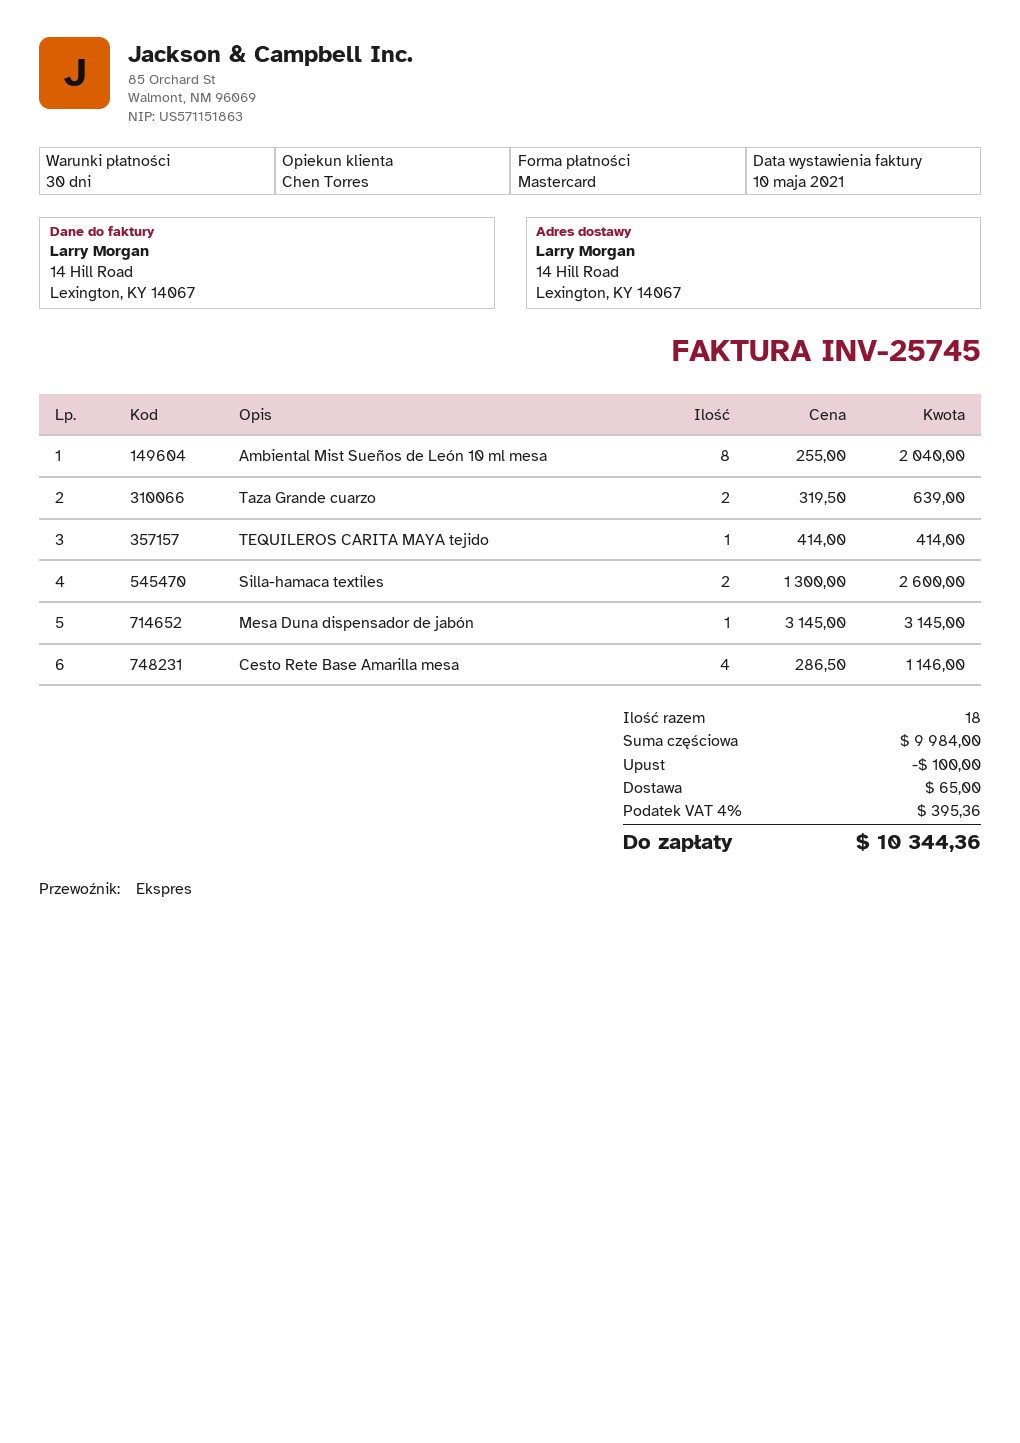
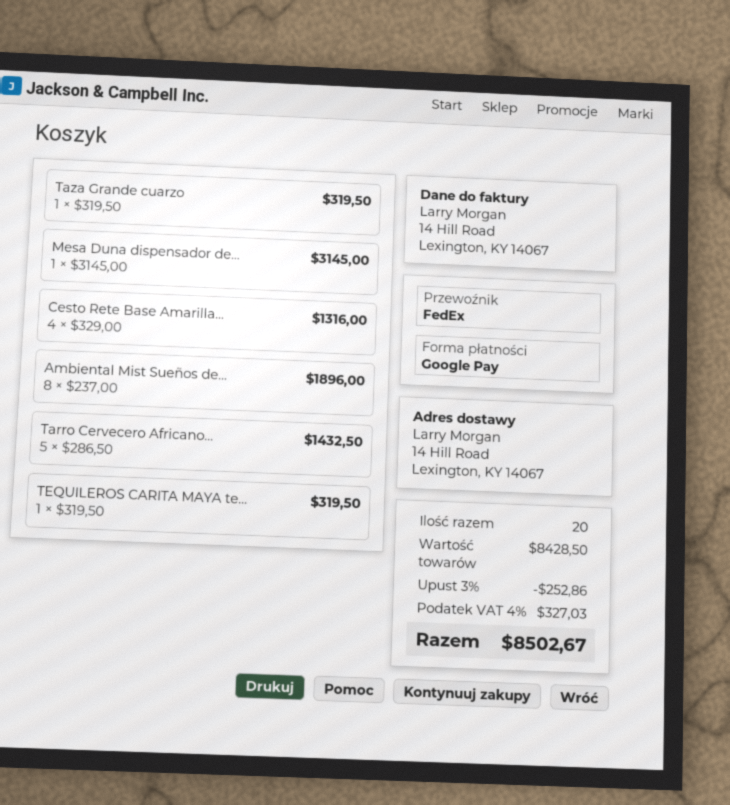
payment method: Mastercard -> Google Pay
shipping method: express -> FedEx
Ambiental Mist Sueños de León 10 ml mesa: 8 x 255.00 = 2040.00 -> 8 x 237.00 = 1896.00
Taza Grande cuarzo: 2 x 319.50 = 639.00 -> 1 x 319.50 = 319.50
TEQUILEROS CARITA MAYA tejido: 1 x 414.00 = 414.00 -> 1 x 319.50 = 319.50
Silla-hamaca textiles: 2 x 1300.00 = 2600.00 -> none
Cesto Rete Base Amarilla mesa: 4 x 286.50 = 1146.00 -> 4 x 329.00 = 1316.00
Tarro Cervecero Africano...: none -> 5 x 286.50 = 1432.50
total quantity: 18 -> 20
subtotal: 9984.00 -> 8428.50
discount: 100.00 -> 252.86
shipping: 65.00 -> none
tax: 4% = 395.36 -> 4% = 327.03
total: 10344.36 -> 8502.67

